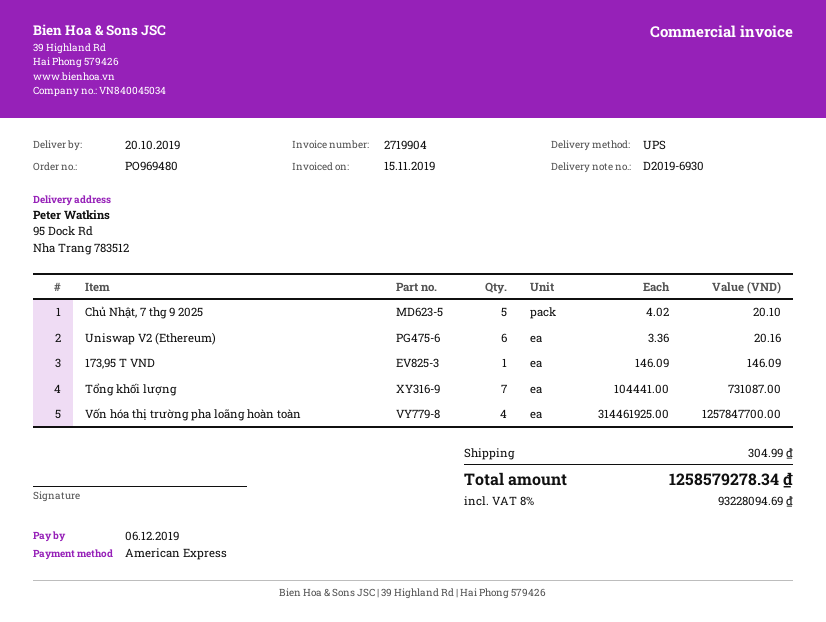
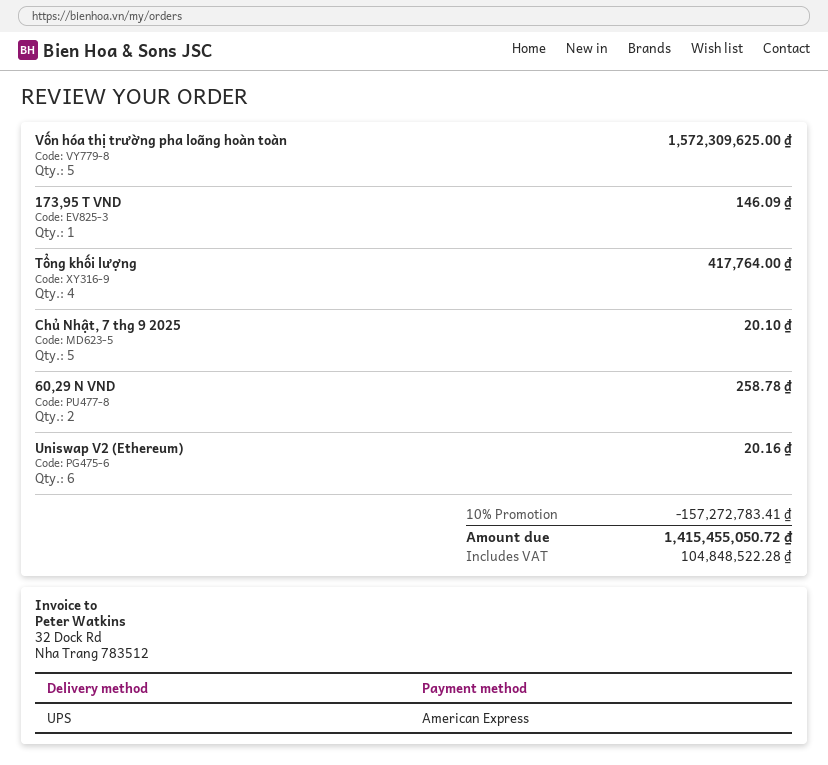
Tổng khối lượng: 7 for 731087.00 -> 4 for 417764.00
Vốn hóa thị trường pha loãng hoàn toàn: 4 for 1257847700.00 -> 5 for 1572309625.00
60,29 N VND: none -> 2 for 258.78
discount: none -> 10% = 157272783.41
shipping: 304.99 -> none
tax: 93228094.69 -> 104848522.28
total: 1258579278.34 -> 1415455050.72

